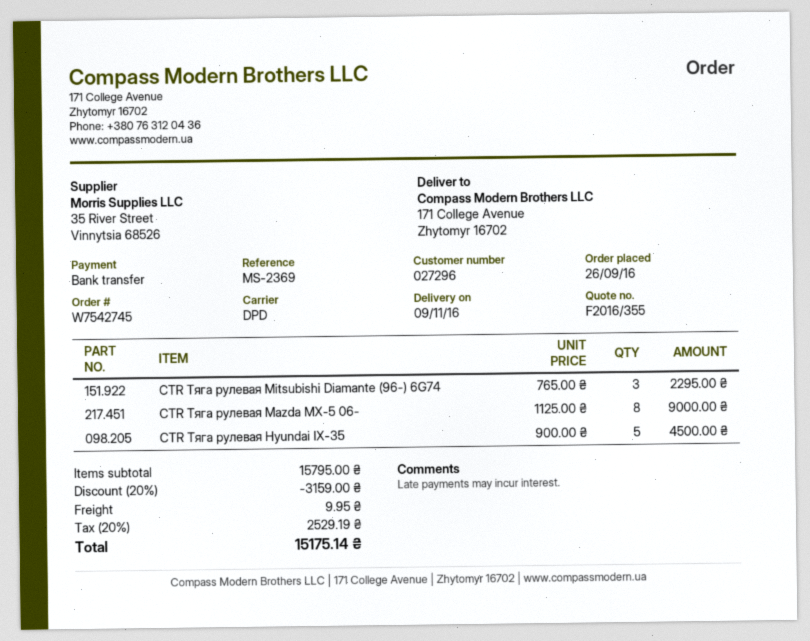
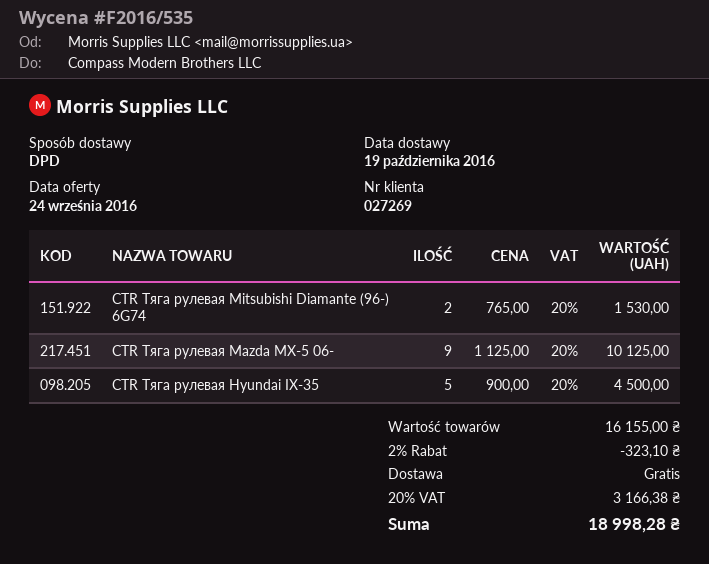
quote number: F2016/355 -> F2016/535
delivery date: 2016-11-09 -> 2016-10-19
customer number: 027296 -> 027269
CTR Тяга рулевая Mitsubishi Diamante (96-) 6G74: 3 x 765.00 = 2295.00 -> 2 x 765.00 = 1530.00
CTR Тяга рулевая Mazda MX-5 06-: 8 x 1125.00 = 9000.00 -> 9 x 1125.00 = 10125.00
subtotal: 15795.00 -> 16155.00
discount: 20% = 3159.00 -> 2% = 323.10
shipping: 9.95 -> 0.00
tax: 20% = 2529.19 -> 20% = 3166.38
total: 15175.14 -> 18998.28

